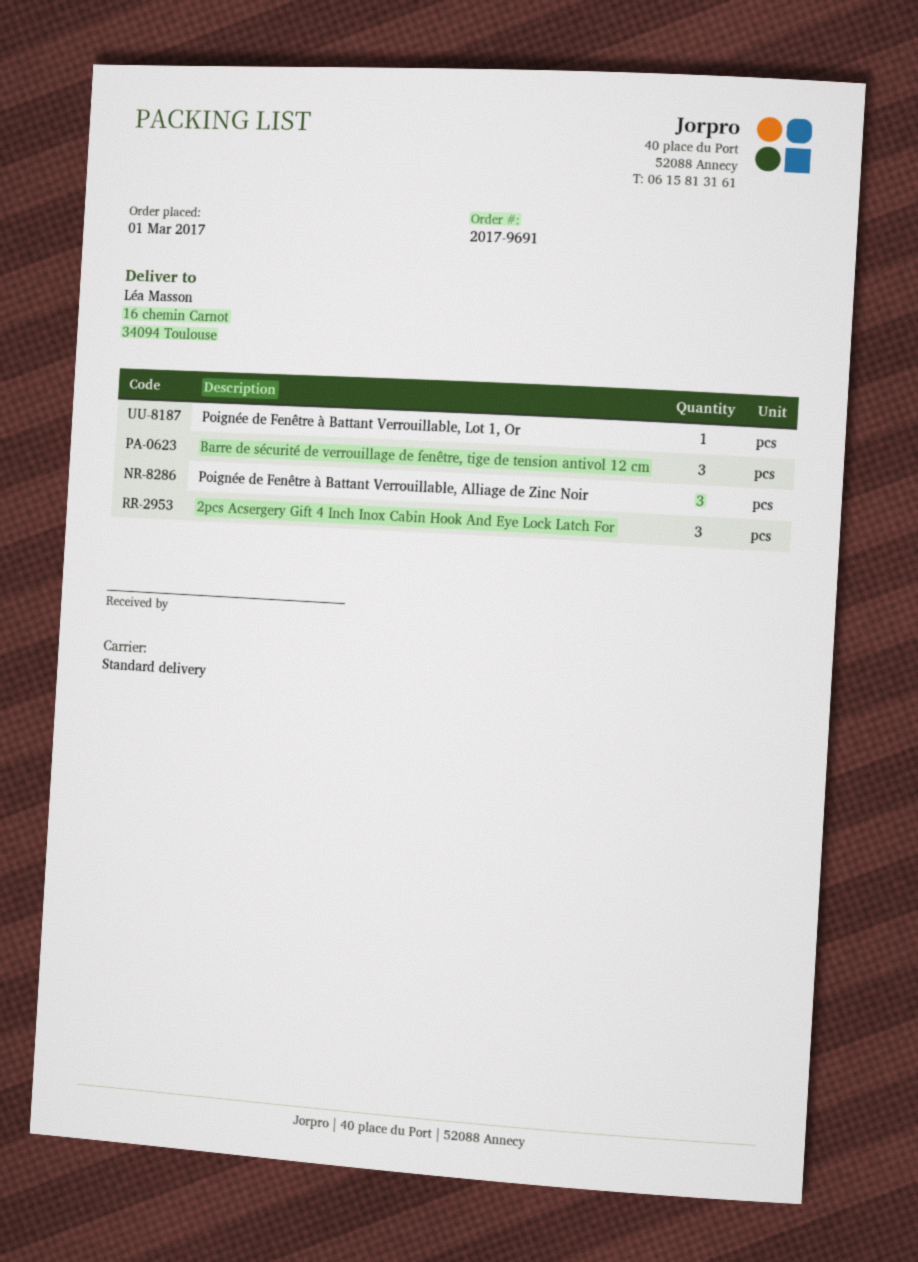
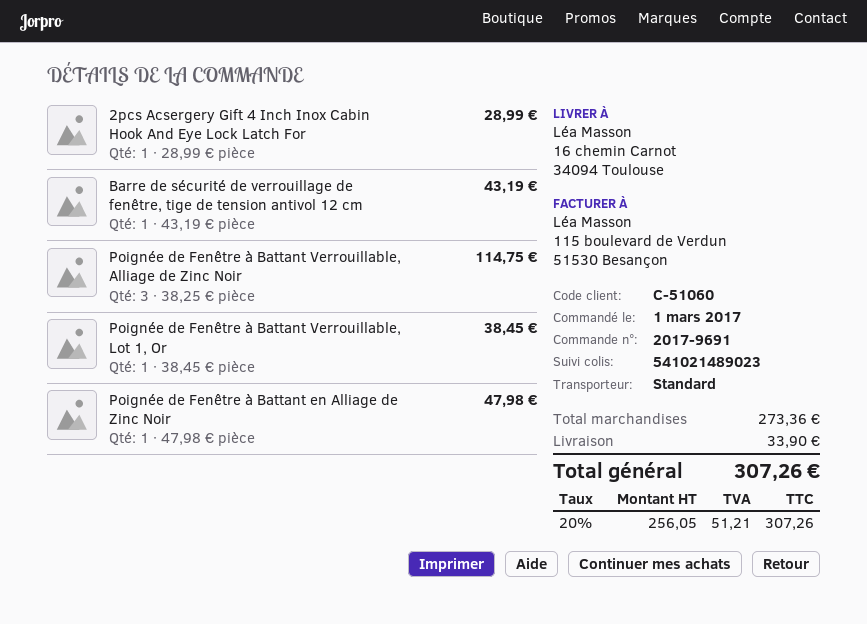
Barre de sécurité de verrouillage de fenêtre, tige de tension antivol 12 cm: 3 -> 1
2pcs Acsergery Gift 4 Inch Inox Cabin Hook And Eye Lock Latch For: 3 -> 1
Poignée de Fenêtre à Battant en Alliage de Zinc Noir: none -> 1

